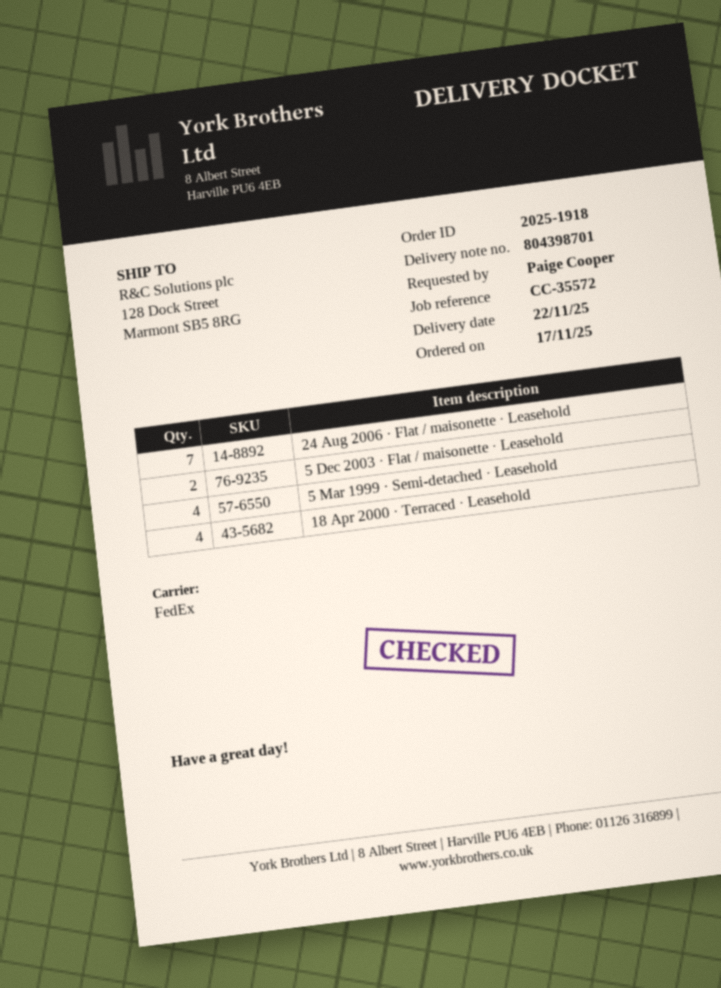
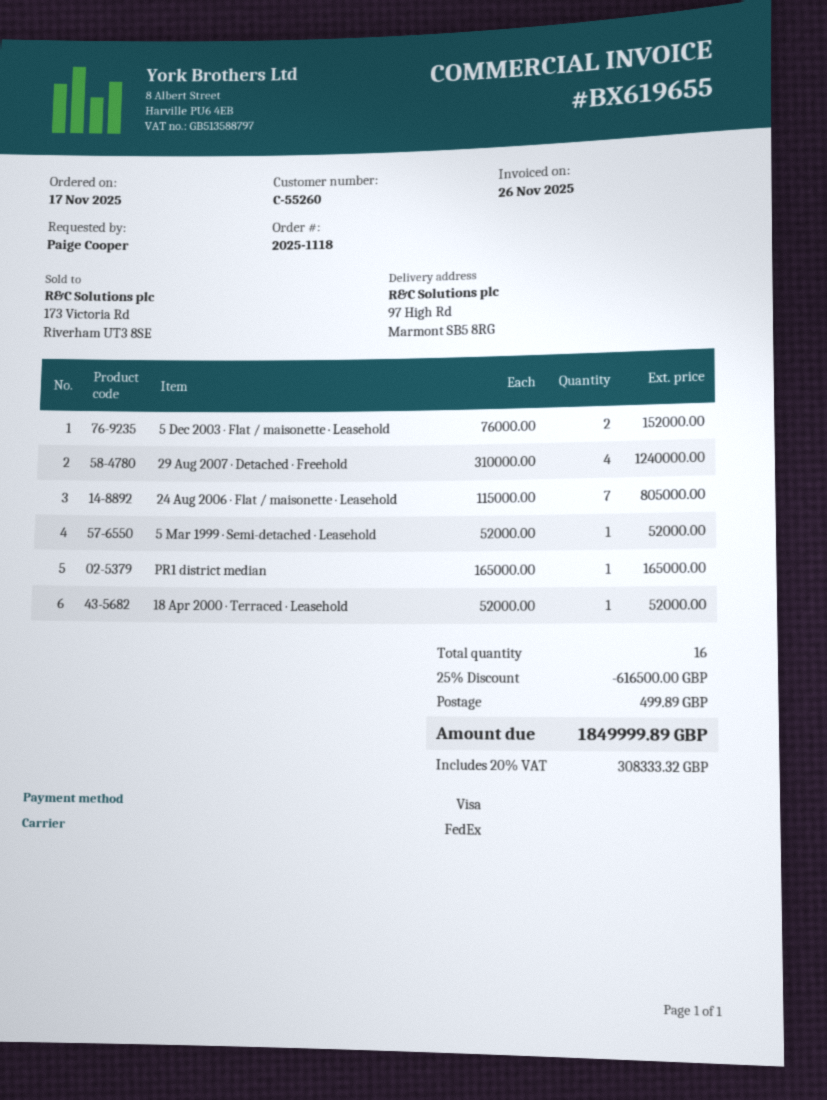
order number: 2025-1918 -> 2025-1118
ship to: 128 Dock Street, Marmont SB5 8RG -> 97 High Rd, Marmont SB5 8RG
5 Mar 1999 · Semi-detached · Leasehold: 4 -> 1
18 Apr 2000 · Terraced · Leasehold: 4 -> 1
29 Aug 2007 · Detached · Freehold: none -> 4
PR1 district median: none -> 1

